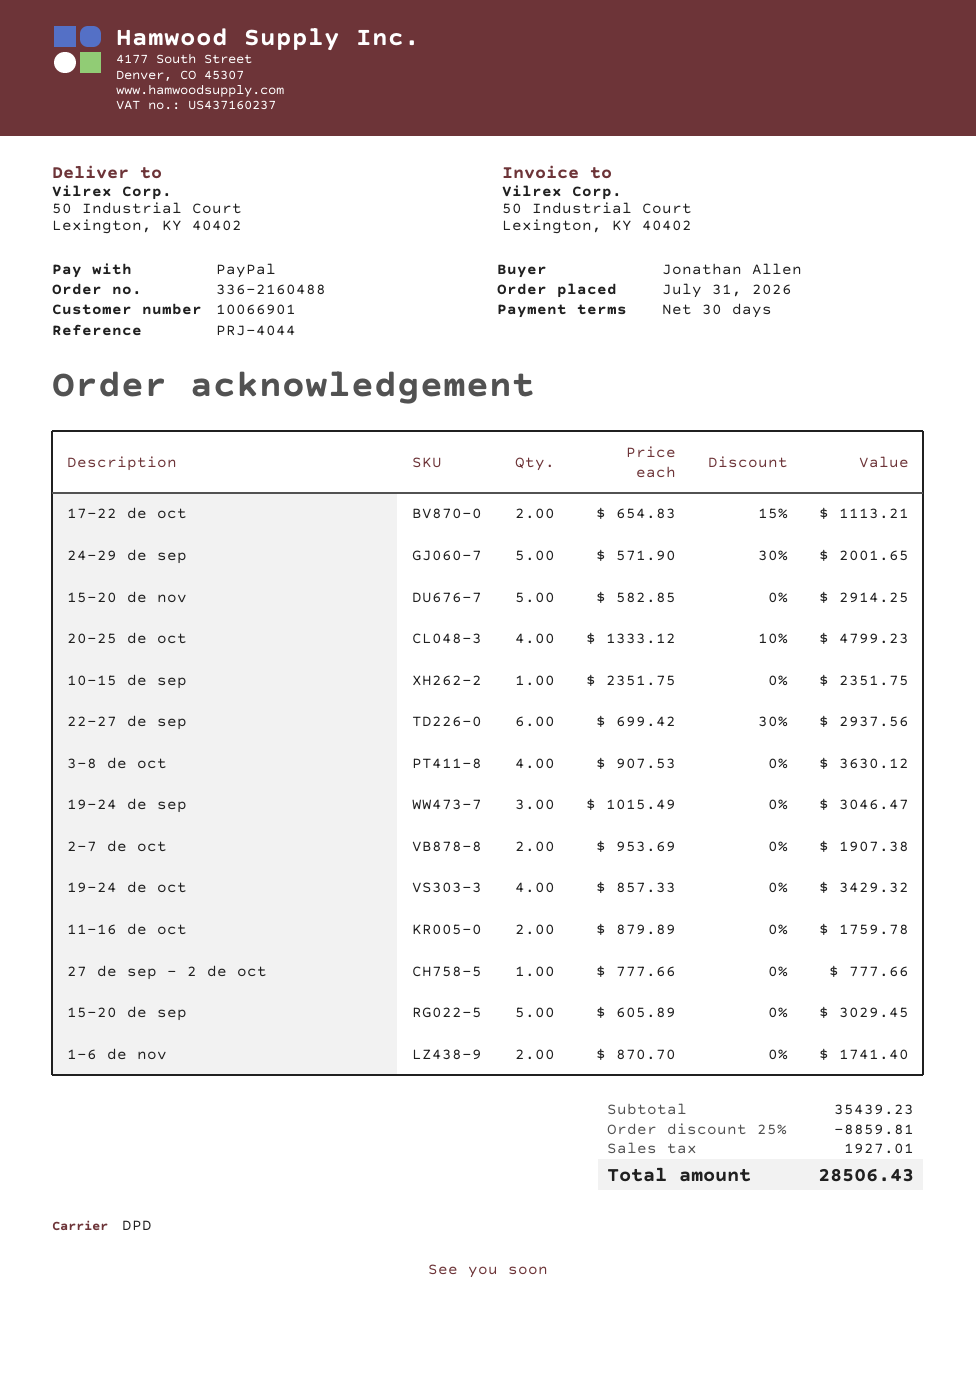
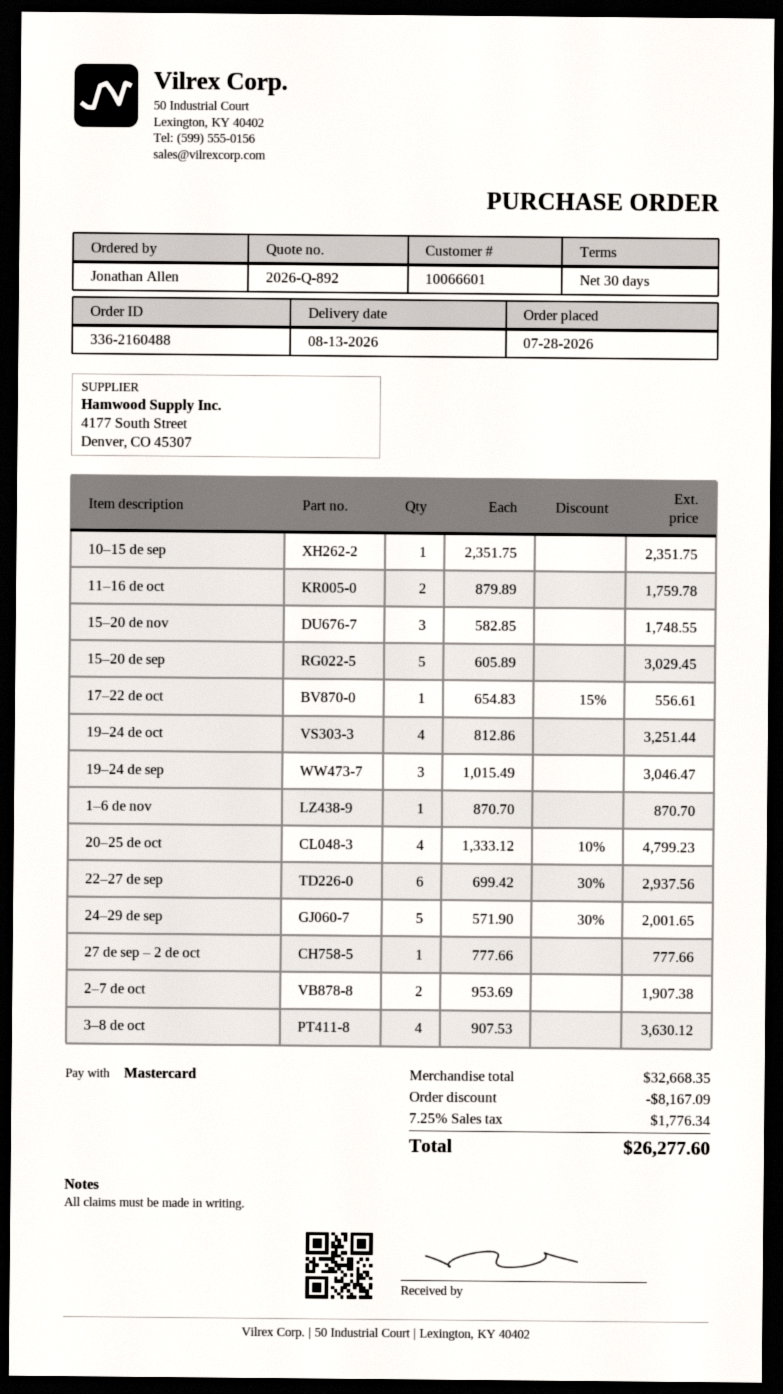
order date: 2026-07-31 -> 2026-07-28
customer number: 10066901 -> 10066601
payment method: PayPal -> Mastercard
17–22 de oct: 2 x 654.83 - 15% = 1113.21 -> 1 x 654.83 - 15% = 556.61
15–20 de nov: 5 x 582.85 = 2914.25 -> 3 x 582.85 = 1748.55
19–24 de oct: 4 x 857.33 = 3429.32 -> 4 x 812.86 = 3251.44
1–6 de nov: 2 x 870.70 = 1741.40 -> 1 x 870.70 = 870.70
subtotal: 35439.23 -> 32668.35
discount: 8859.81 -> 8167.09
tax: 1927.01 -> 1776.34
total: 28506.43 -> 26277.60

